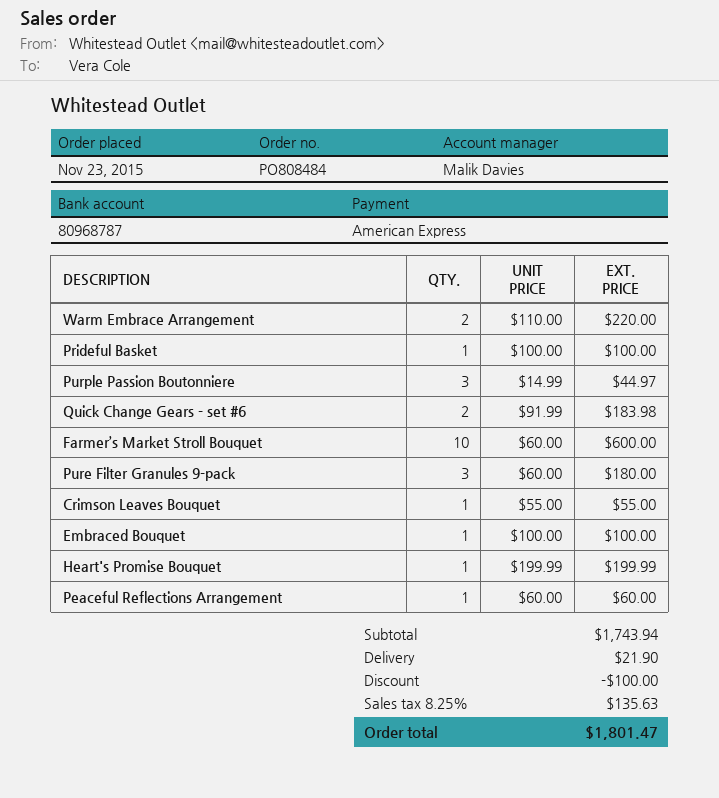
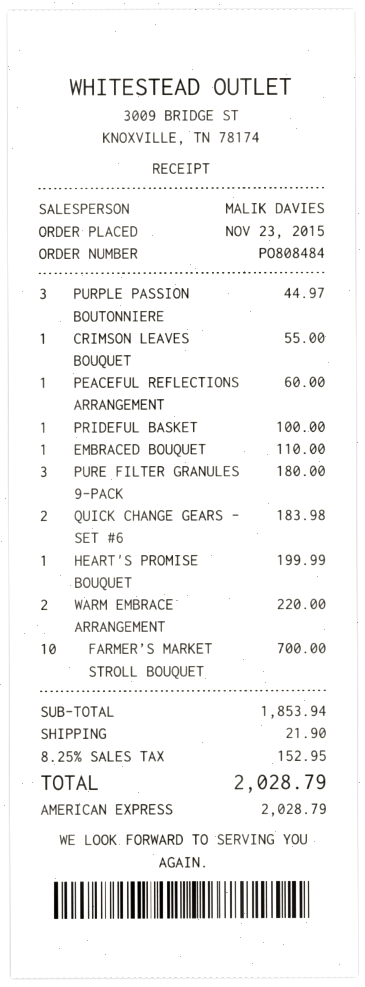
Farmer’s Market Stroll Bouquet: 10 for 600.00 -> 10 for 700.00
Embraced Bouquet: 1 for 100.00 -> 1 for 110.00
subtotal: 1743.94 -> 1853.94
discount: 100.00 -> none
tax: 8.25% = 135.63 -> 8.25% = 152.95
total: 1801.47 -> 2028.79

